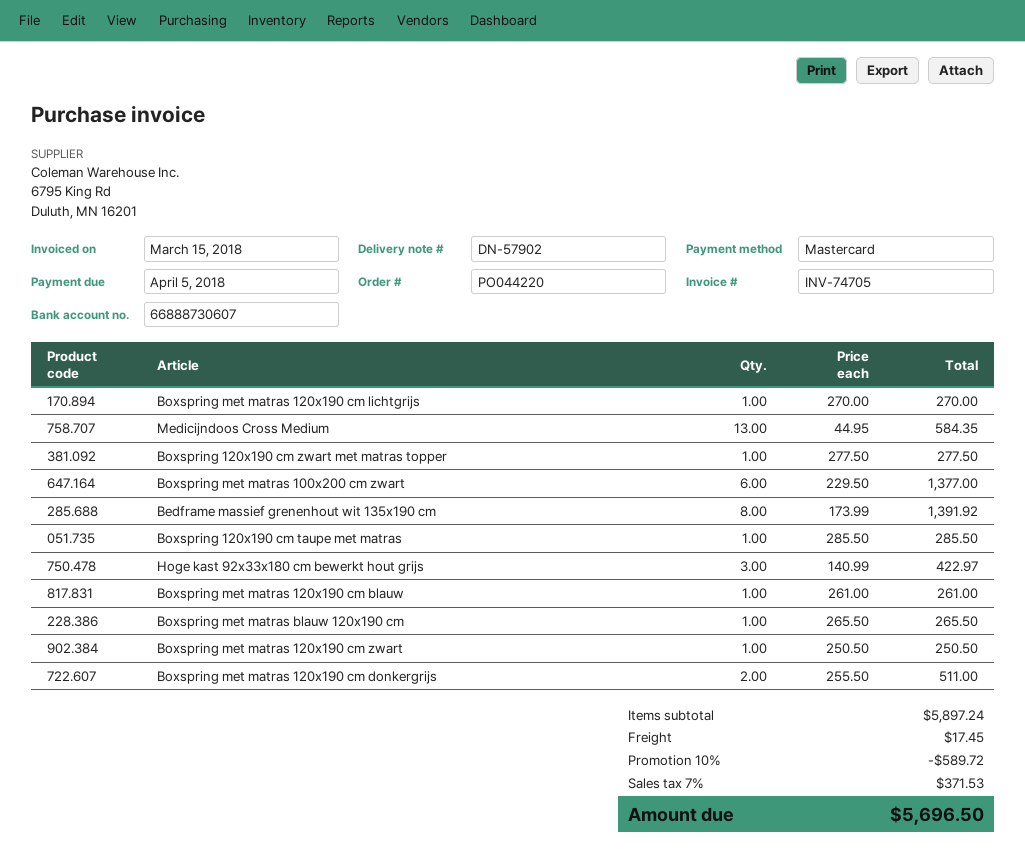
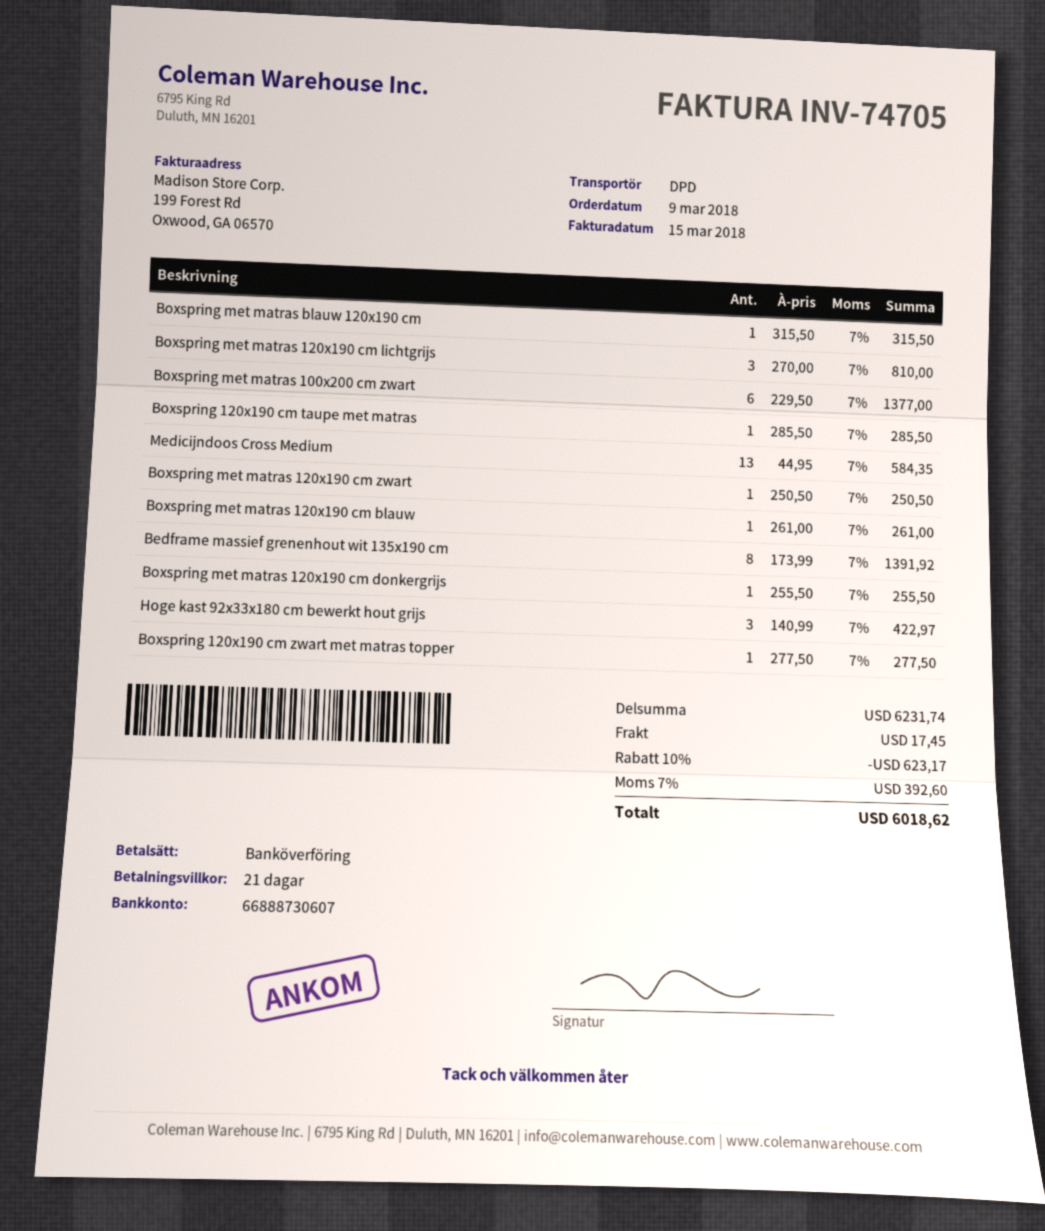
payment method: Mastercard -> bank transfer
Boxspring met matras 120x190 cm lichtgrijs: 1 x 270.00 = 270.00 -> 3 x 270.00 = 810.00
Boxspring met matras blauw 120x190 cm: 1 x 265.50 = 265.50 -> 1 x 315.50 = 315.50
Boxspring met matras 120x190 cm donkergrijs: 2 x 255.50 = 511.00 -> 1 x 255.50 = 255.50
subtotal: 5897.24 -> 6231.74
discount: 10% = 589.72 -> 10% = 623.17
tax: 7% = 371.53 -> 7% = 392.60
total: 5696.50 -> 6018.62

